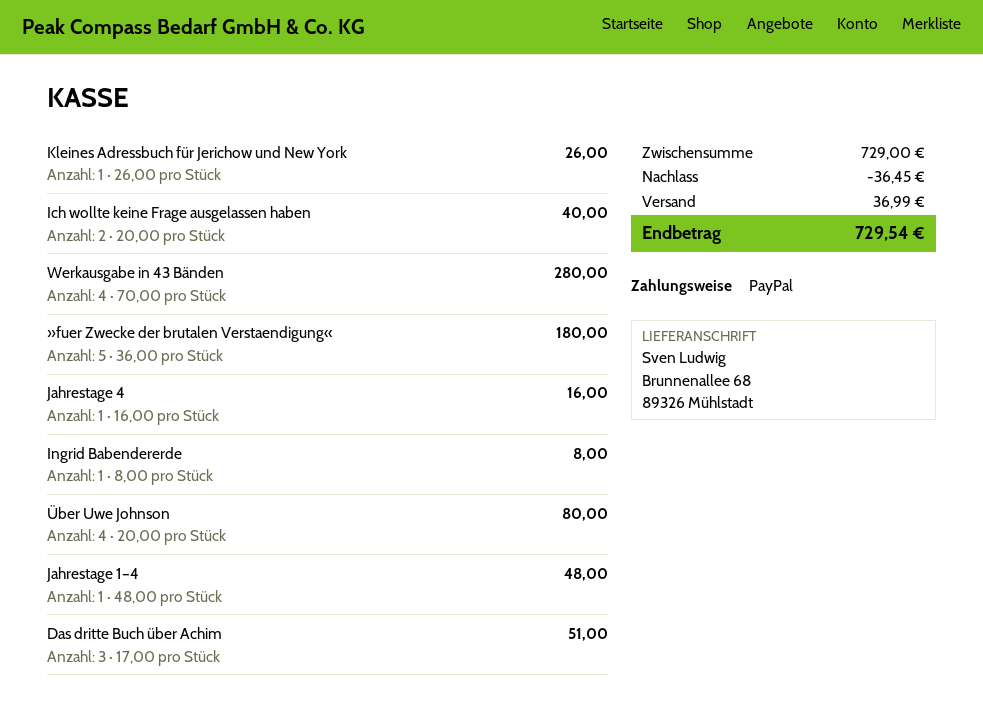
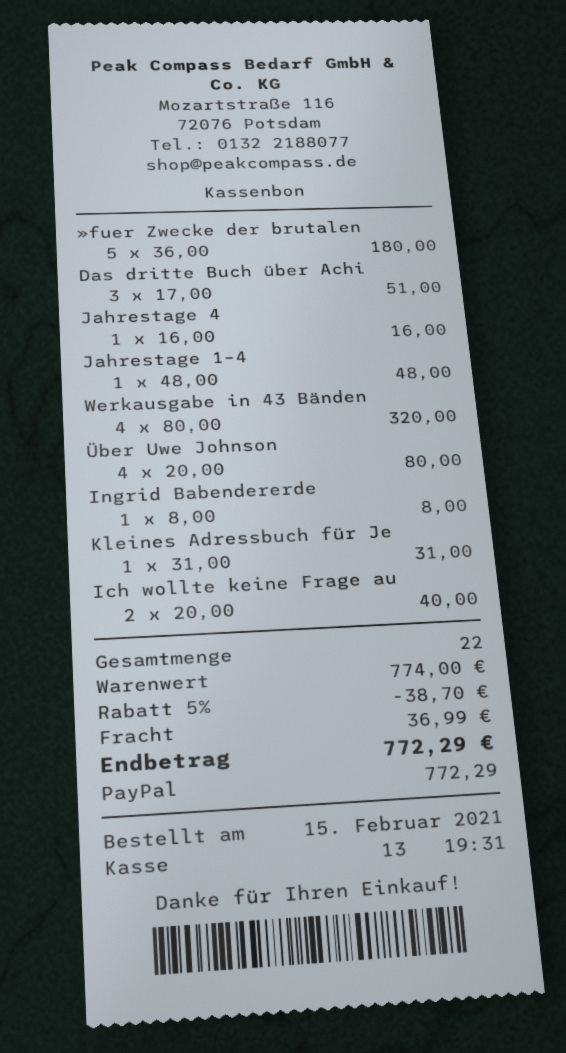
Kleines Adressbuch für Jerichow und New York: 1 x 26.00 = 26.00 -> 1 x 31.00 = 31.00
Werkausgabe in 43 Bänden: 4 x 70.00 = 280.00 -> 4 x 80.00 = 320.00
subtotal: 729.00 -> 774.00
discount: 36.45 -> 38.70
total: 729.54 -> 772.29

